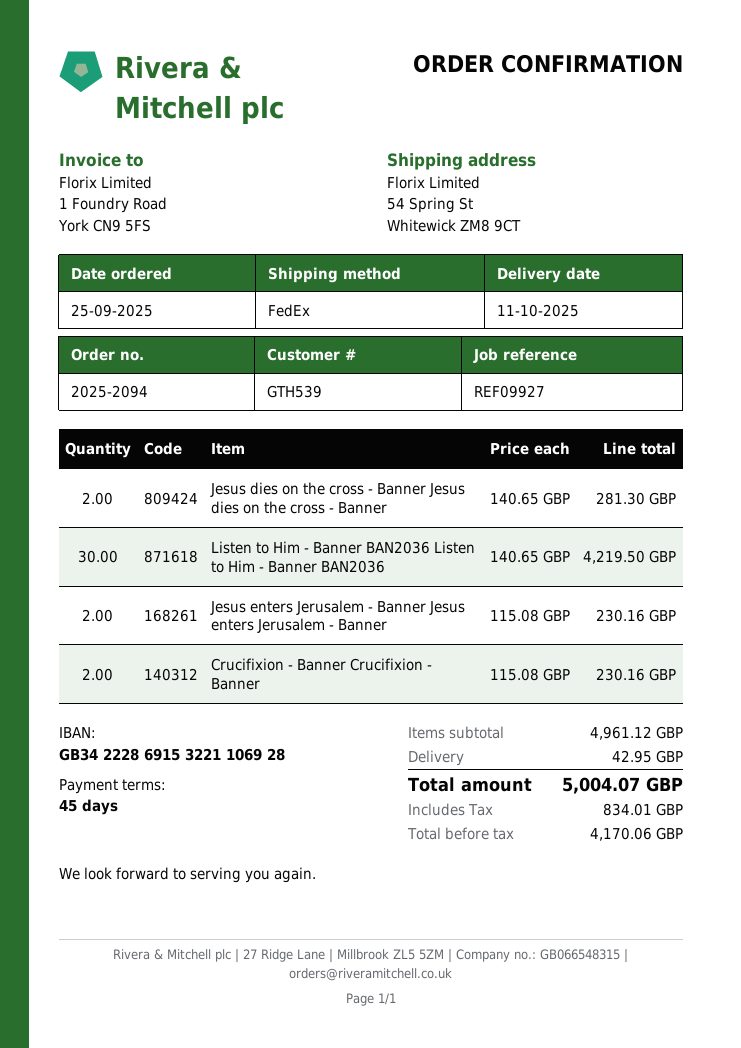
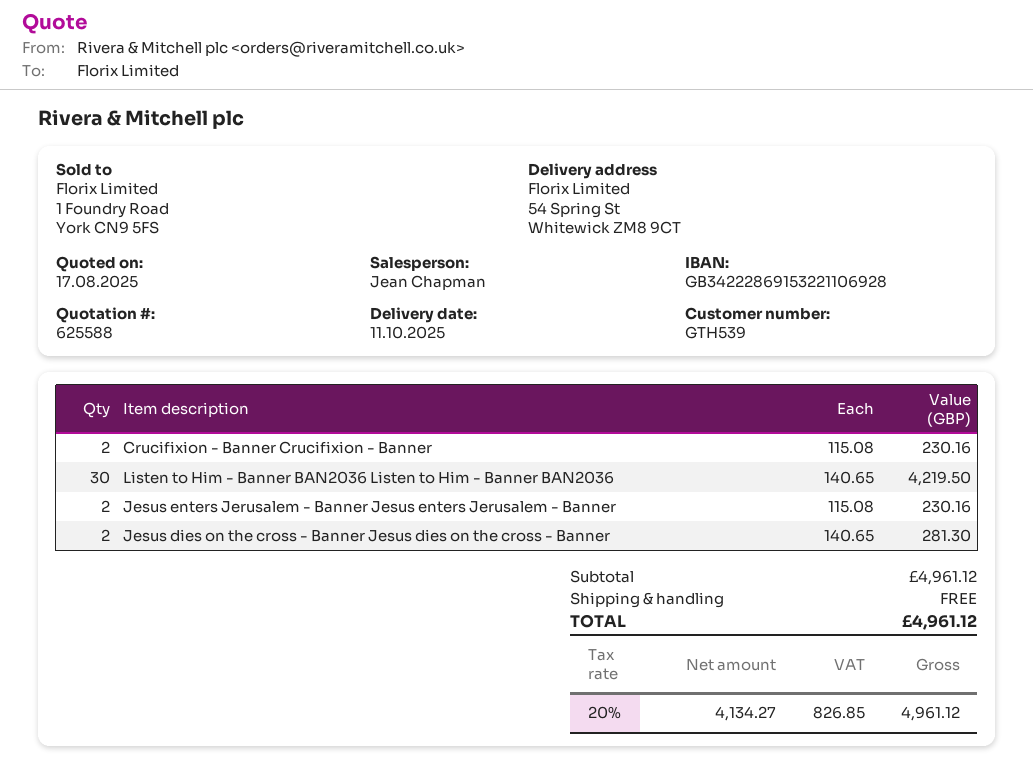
shipping: 42.95 -> 0.00
net: 4170.06 -> 4134.27
tax: 834.01 -> 826.85
total: 5004.07 -> 4961.12

